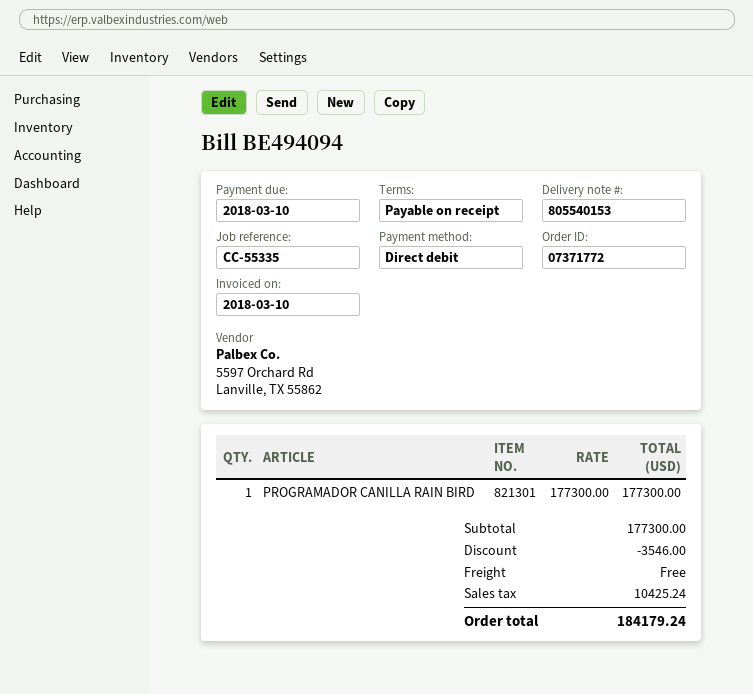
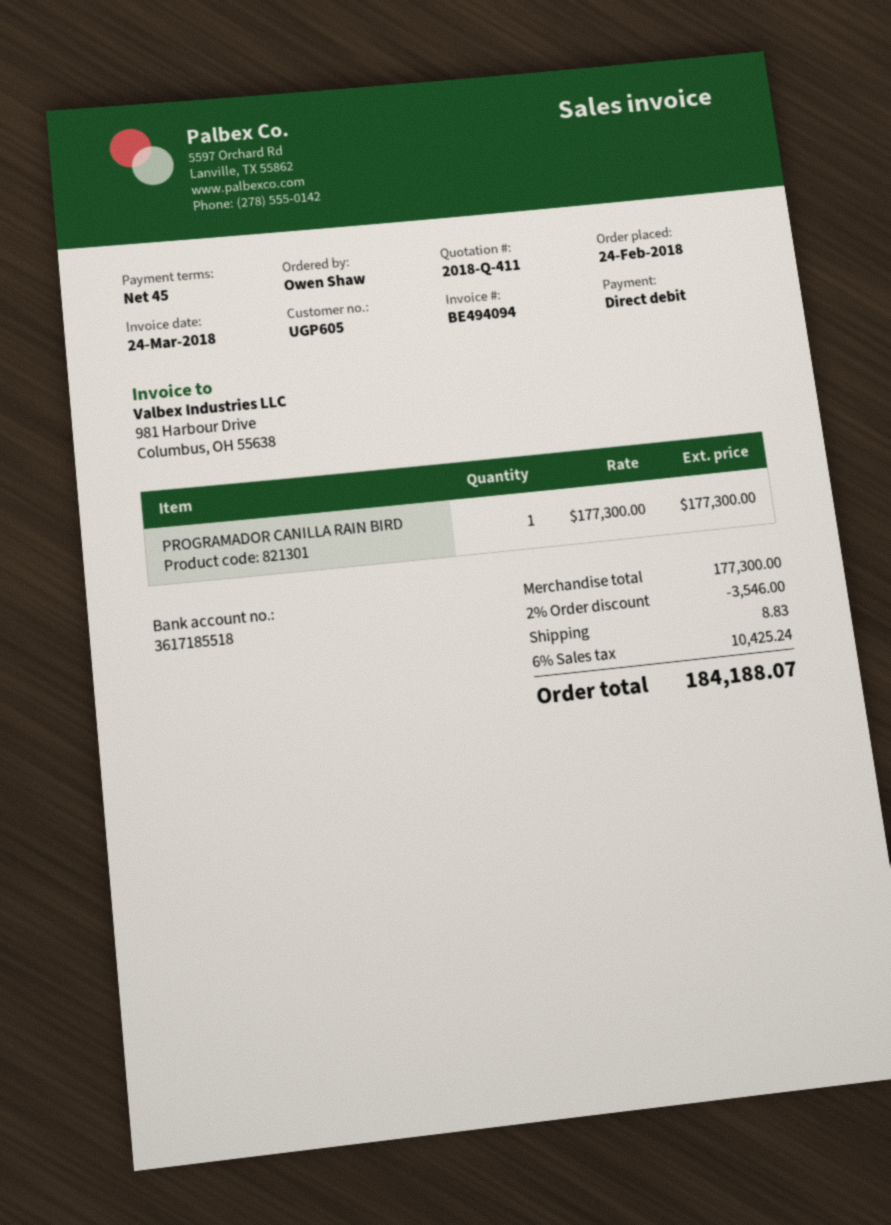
invoice date: 2018-03-10 -> 2018-03-24
payment terms: on receipt -> 45 days
shipping: 0.00 -> 8.83
total: 184179.24 -> 184188.07

